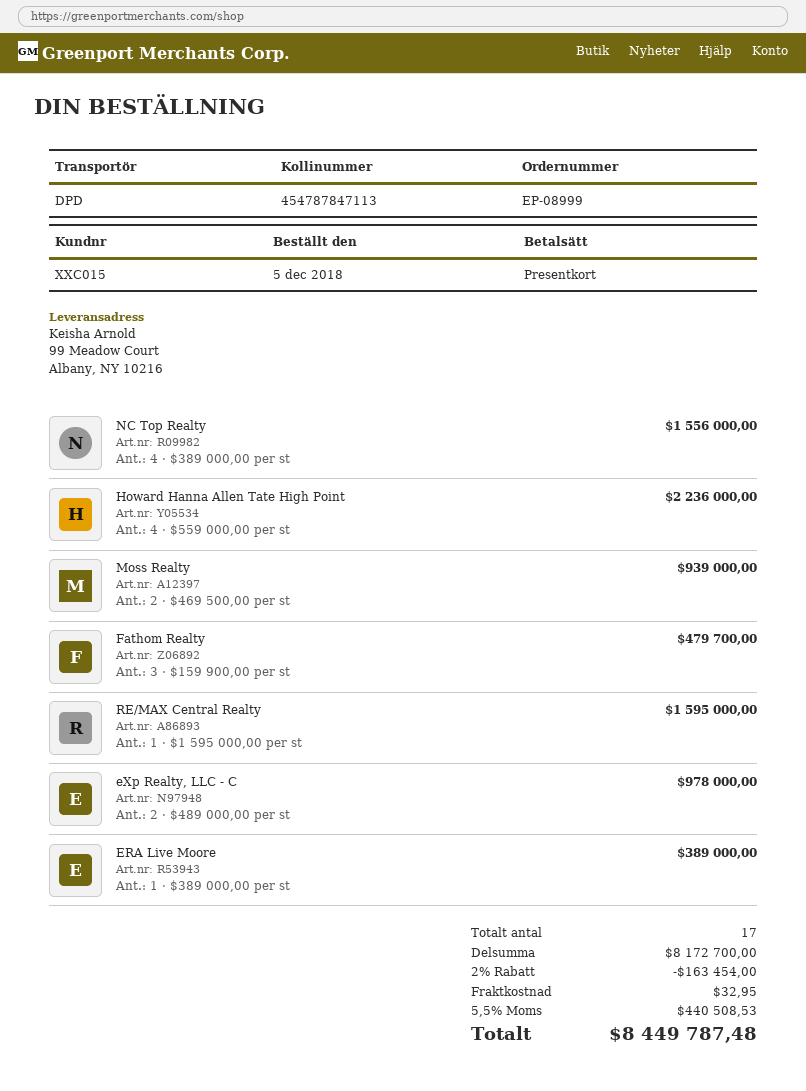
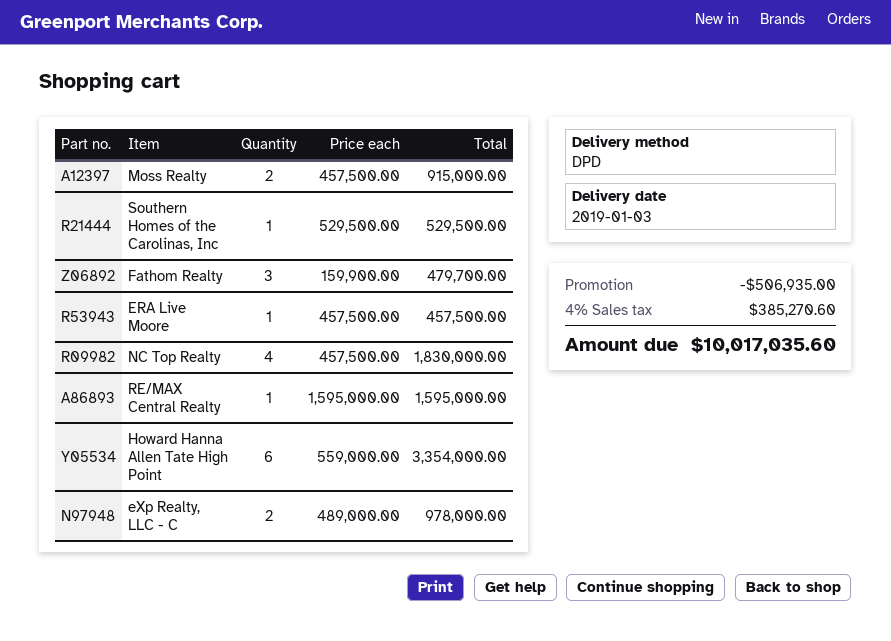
NC Top Realty: 4 x 389000.00 = 1556000.00 -> 4 x 457500.00 = 1830000.00
Howard Hanna Allen Tate High Point: 4 x 559000.00 = 2236000.00 -> 6 x 559000.00 = 3354000.00
Moss Realty: 2 x 469500.00 = 939000.00 -> 2 x 457500.00 = 915000.00
ERA Live Moore: 1 x 389000.00 = 389000.00 -> 1 x 457500.00 = 457500.00
Southern Homes of the Carolinas, Inc: none -> 1 x 529500.00 = 529500.00
discount: 163454.00 -> 506935.00
shipping: 32.95 -> none
tax: 5.5% = 440508.53 -> 4% = 385270.60
total: 8449787.48 -> 10017035.60

